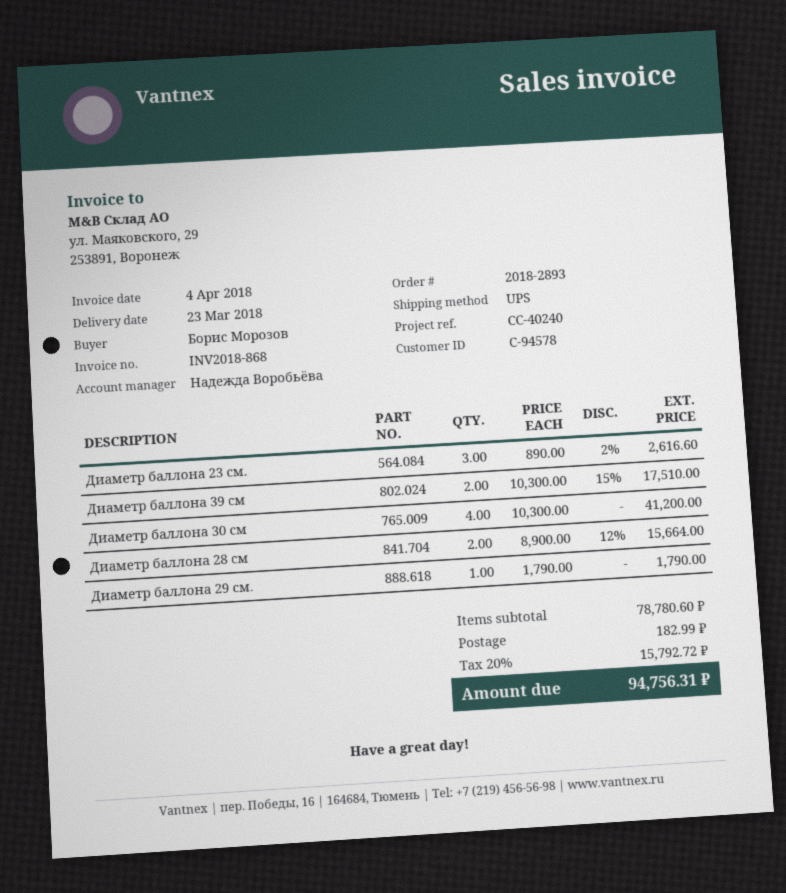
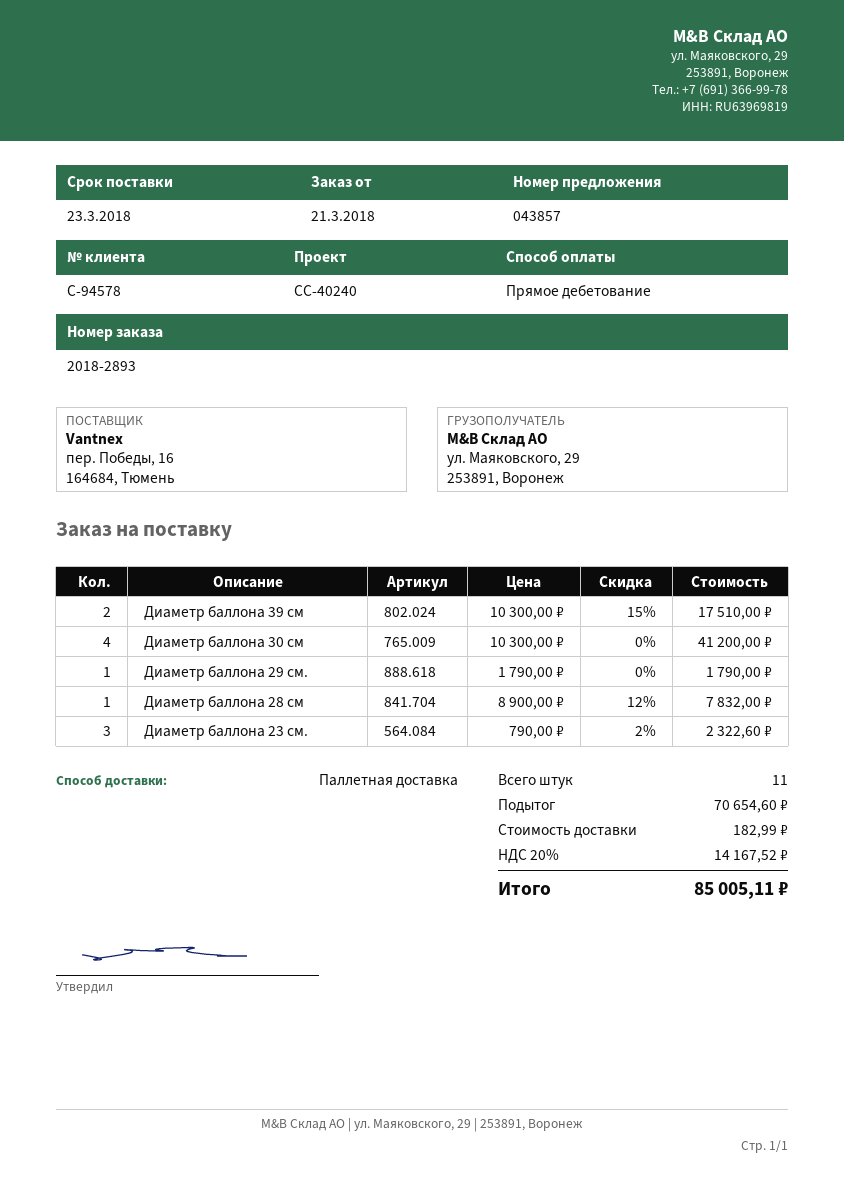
shipping method: UPS -> pallet freight
Диаметр баллона 23 см.: 3 x 890.00 - 2% = 2616.60 -> 3 x 790.00 - 2% = 2322.60
Диаметр баллона 28 см: 2 x 8900.00 - 12% = 15664.00 -> 1 x 8900.00 - 12% = 7832.00
subtotal: 78780.60 -> 70654.60
tax: 20% = 15792.72 -> 20% = 14167.52
total: 94756.31 -> 85005.11

